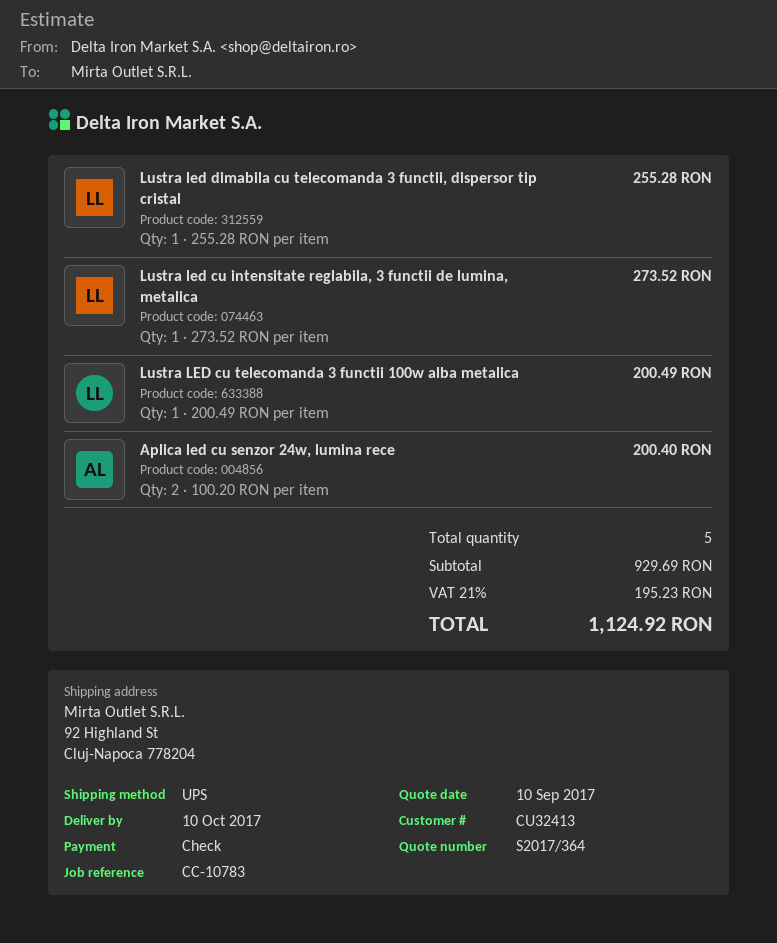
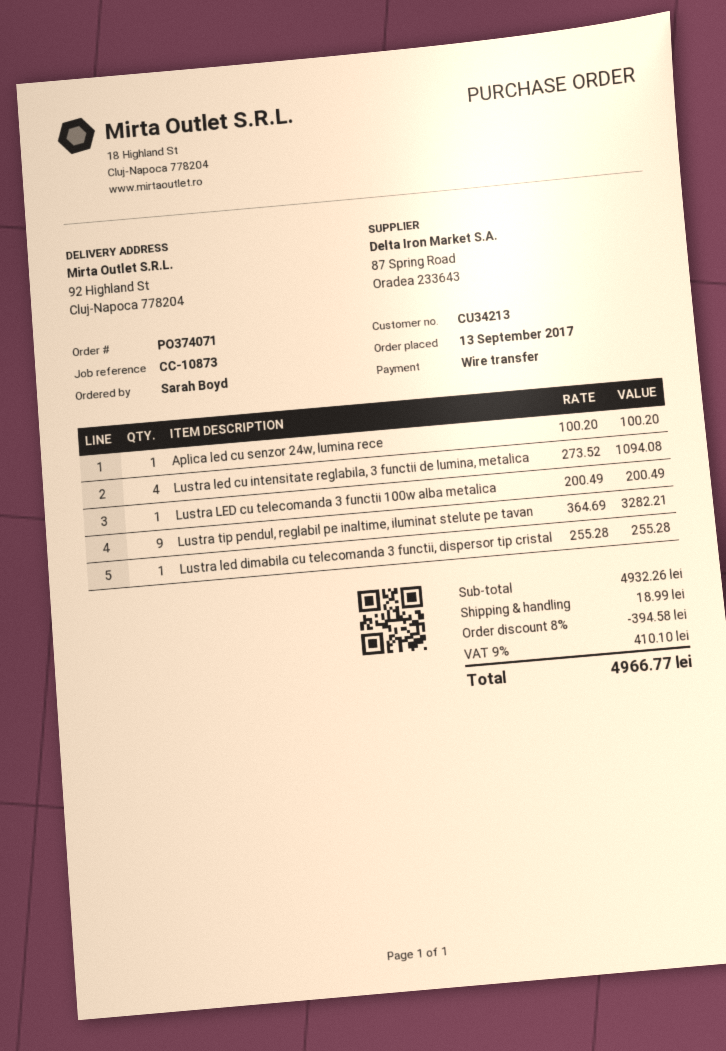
customer number: CU32413 -> CU34213
reference: CC-10783 -> CC-10873
payment method: cheque -> bank transfer
Lustra led cu intensitate reglabila, 3 functii de lumina, metalica: 1 x 273.52 = 273.52 -> 4 x 273.52 = 1094.08
Aplica led cu senzor 24w, lumina rece: 2 x 100.20 = 200.40 -> 1 x 100.20 = 100.20
Lustra tip pendul, reglabil pe inaltime, iluminat stelute pe tavan: none -> 9 x 364.69 = 3282.21
subtotal: 929.69 -> 4932.26
discount: none -> 8% = 394.58
shipping: none -> 18.99
tax: 21% = 195.23 -> 9% = 410.10
total: 1124.92 -> 4966.77

